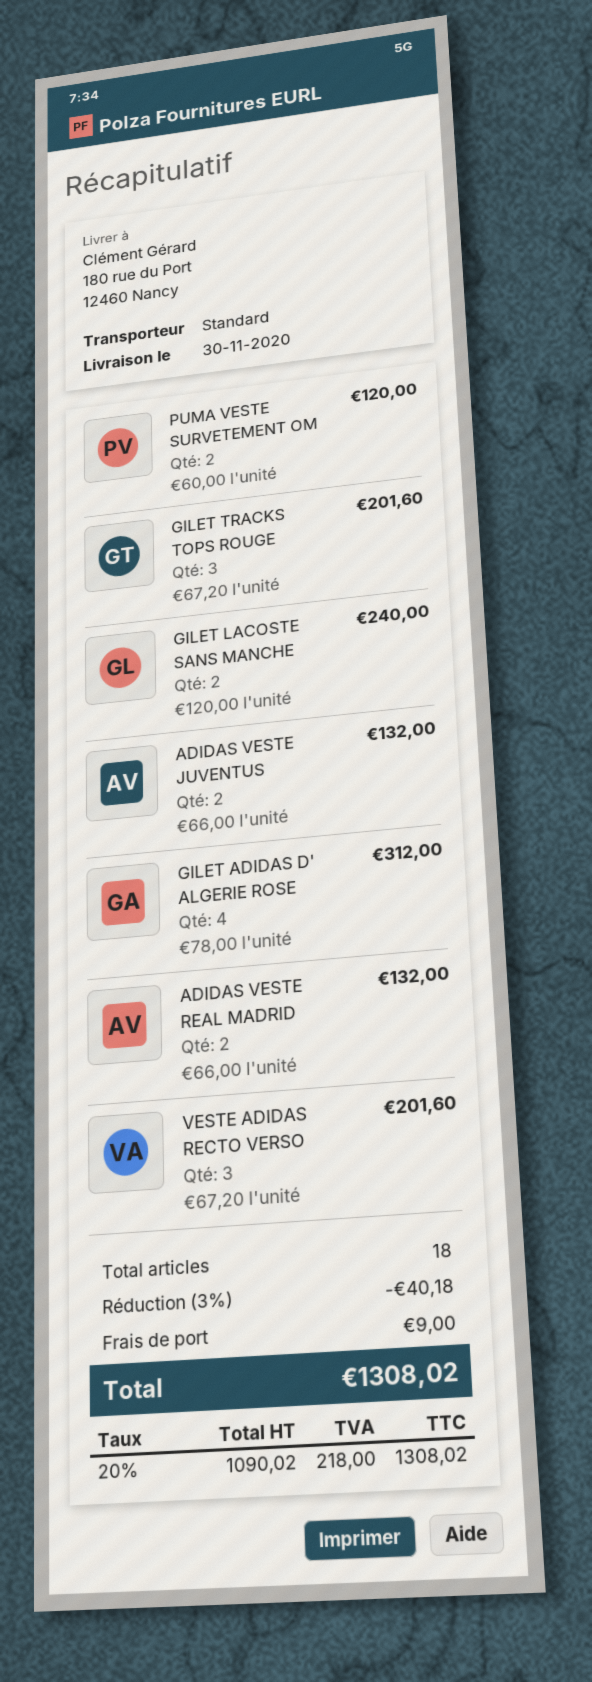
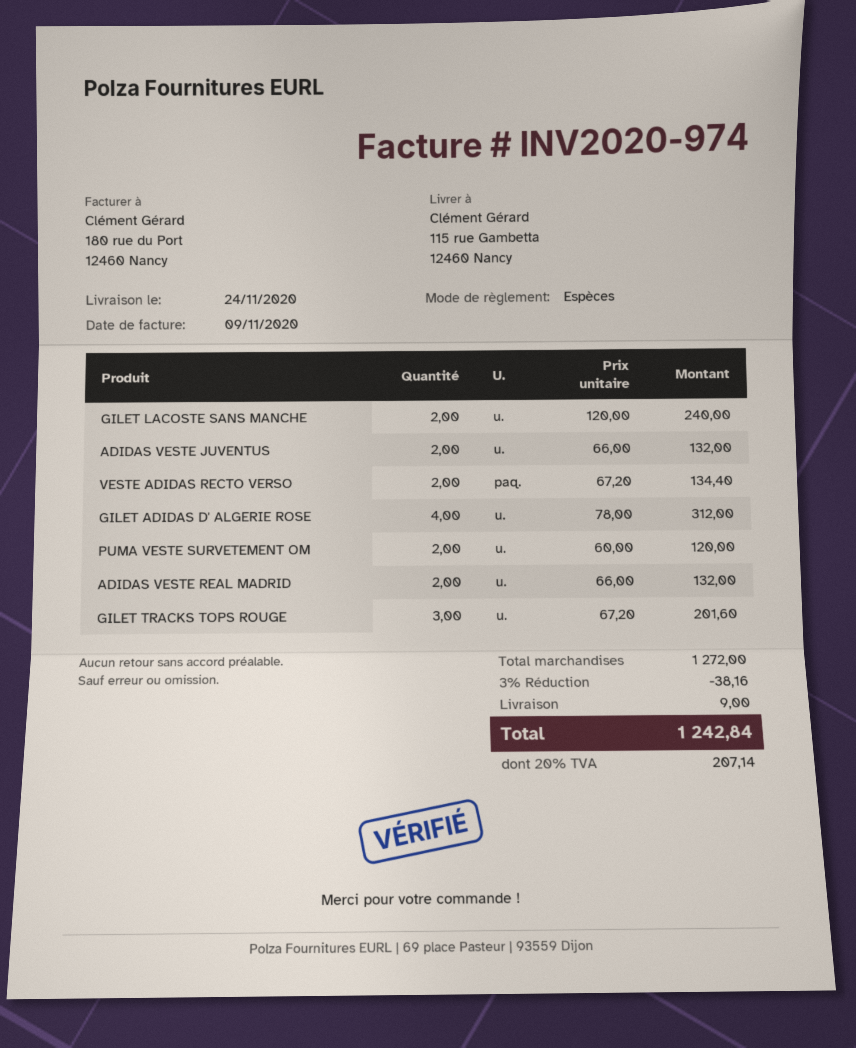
delivery date: 2020-11-30 -> 2020-11-24
ship to: 180 rue du Port, 12460 Nancy -> 115 rue Gambetta, 12460 Nancy
VESTE ADIDAS RECTO VERSO: 3 x 67.20 = 201.60 -> 2 x 67.20 = 134.40
discount: 3% = 40.18 -> 3% = 38.16
tax: 20% = 218.00 -> 20% = 207.14
total: 1308.02 -> 1242.84

